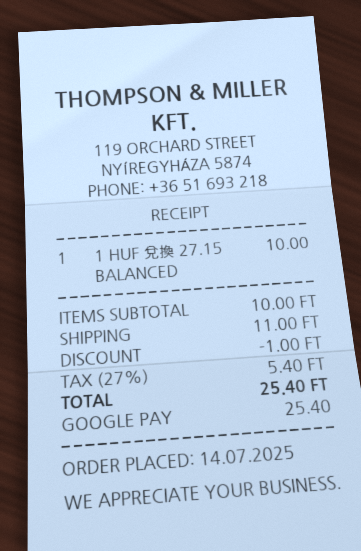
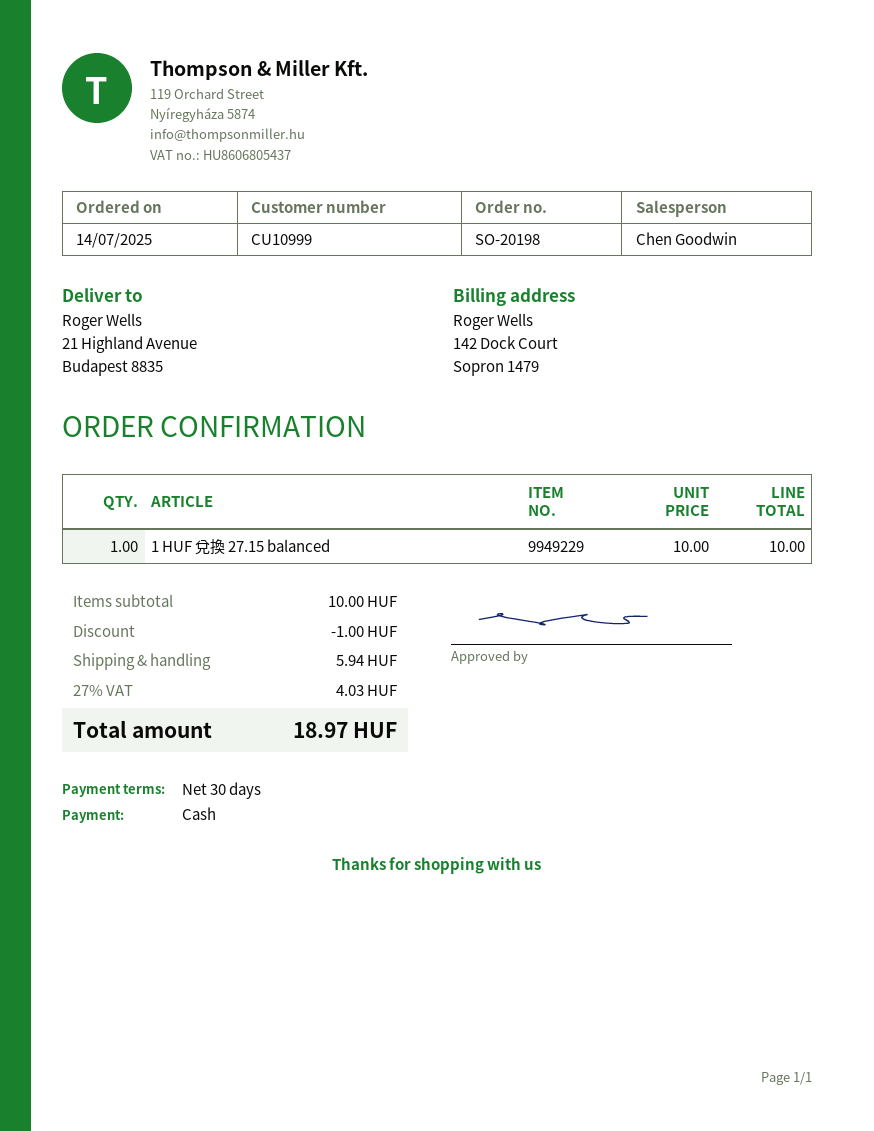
payment method: Google Pay -> cash
shipping: 11.00 -> 5.94
tax: 27% = 5.40 -> 27% = 4.03
total: 25.40 -> 18.97

